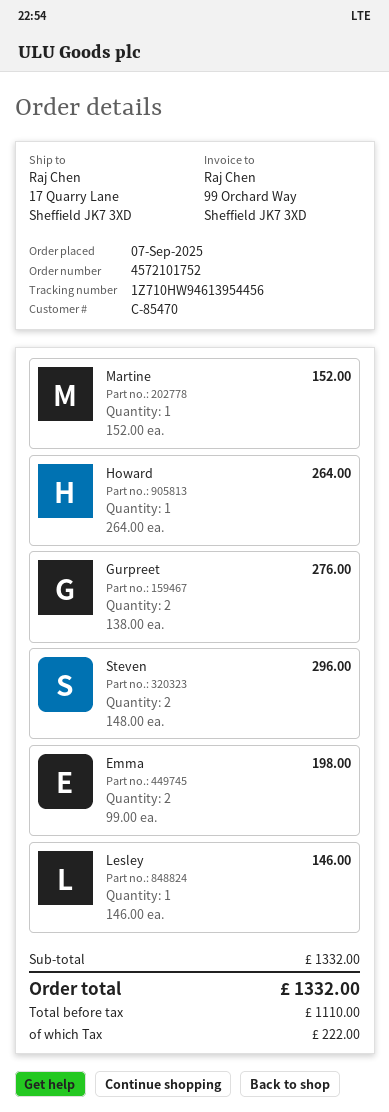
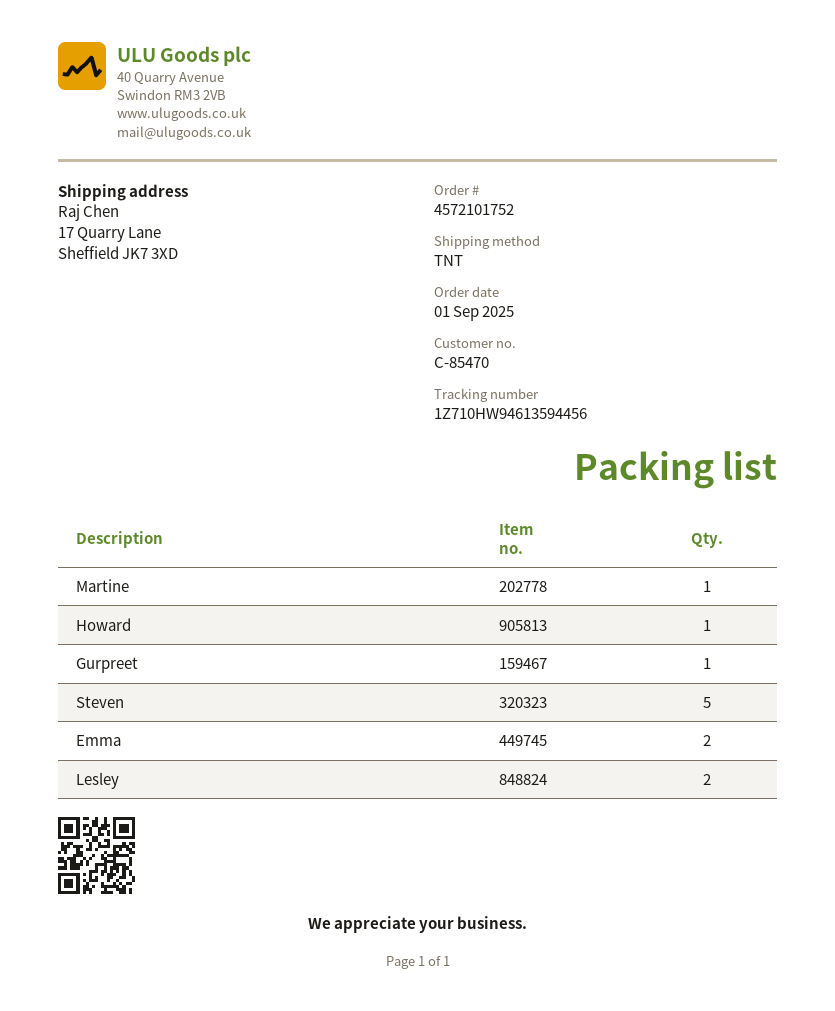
order date: 2025-09-07 -> 2025-09-01
tracking number: 1Z710HW94613954456 -> 1Z710HW94613594456
Gurpreet: 2 -> 1
Steven: 2 -> 5
Lesley: 1 -> 2

